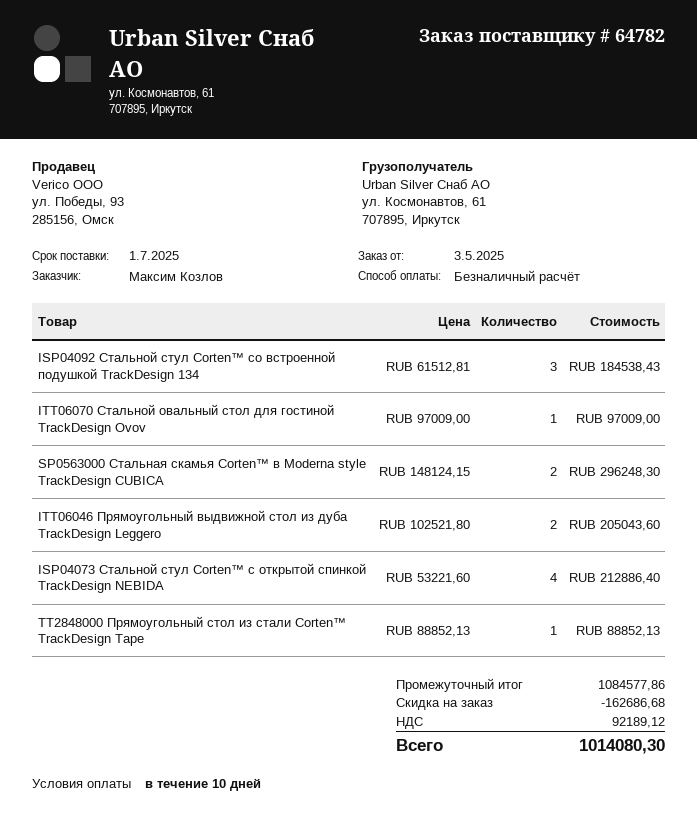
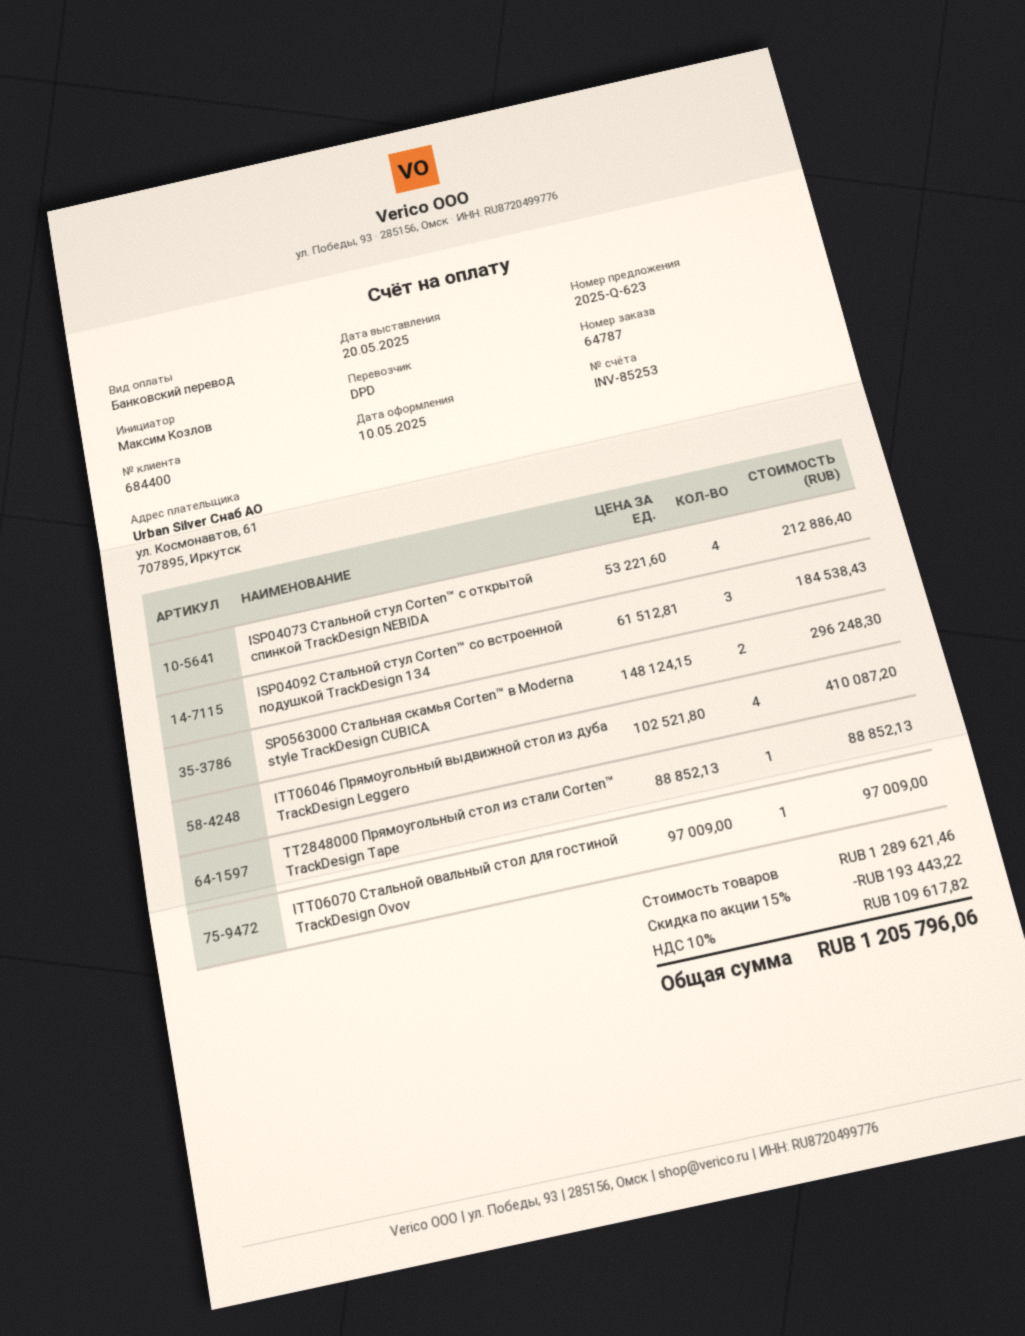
order number: 64782 -> 64787
order date: 2025-05-03 -> 2025-05-10
ITT06046 Прямоугольный выдвижной стол из дуба TrackDesign Leggero: 2 x 102521.80 = 205043.60 -> 4 x 102521.80 = 410087.20
subtotal: 1084577.86 -> 1289621.46
discount: 162686.68 -> 193443.22
tax: 92189.12 -> 109617.82
total: 1014080.30 -> 1205796.06

